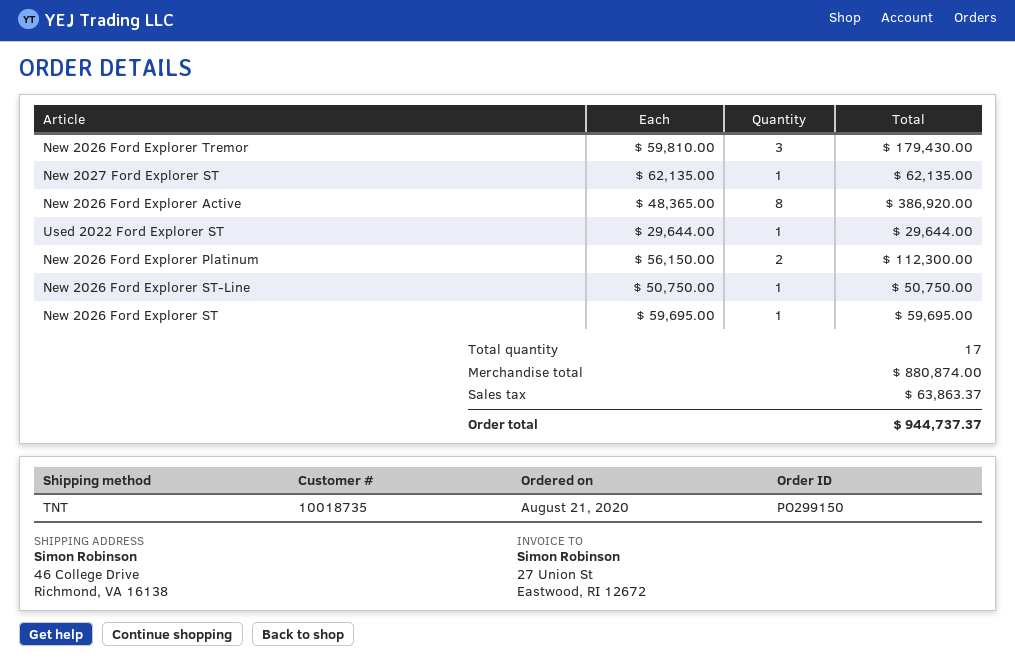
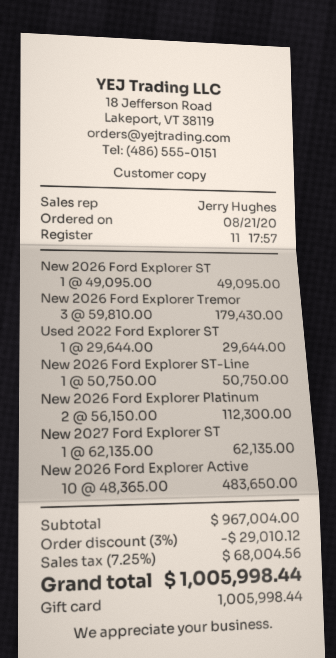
New 2026 Ford Explorer Active: 8 x 48365.00 = 386920.00 -> 10 x 48365.00 = 483650.00
New 2026 Ford Explorer ST: 1 x 59695.00 = 59695.00 -> 1 x 49095.00 = 49095.00
subtotal: 880874.00 -> 967004.00
discount: none -> 3% = 29010.12
tax: 63863.37 -> 68004.56
total: 944737.37 -> 1005998.44

